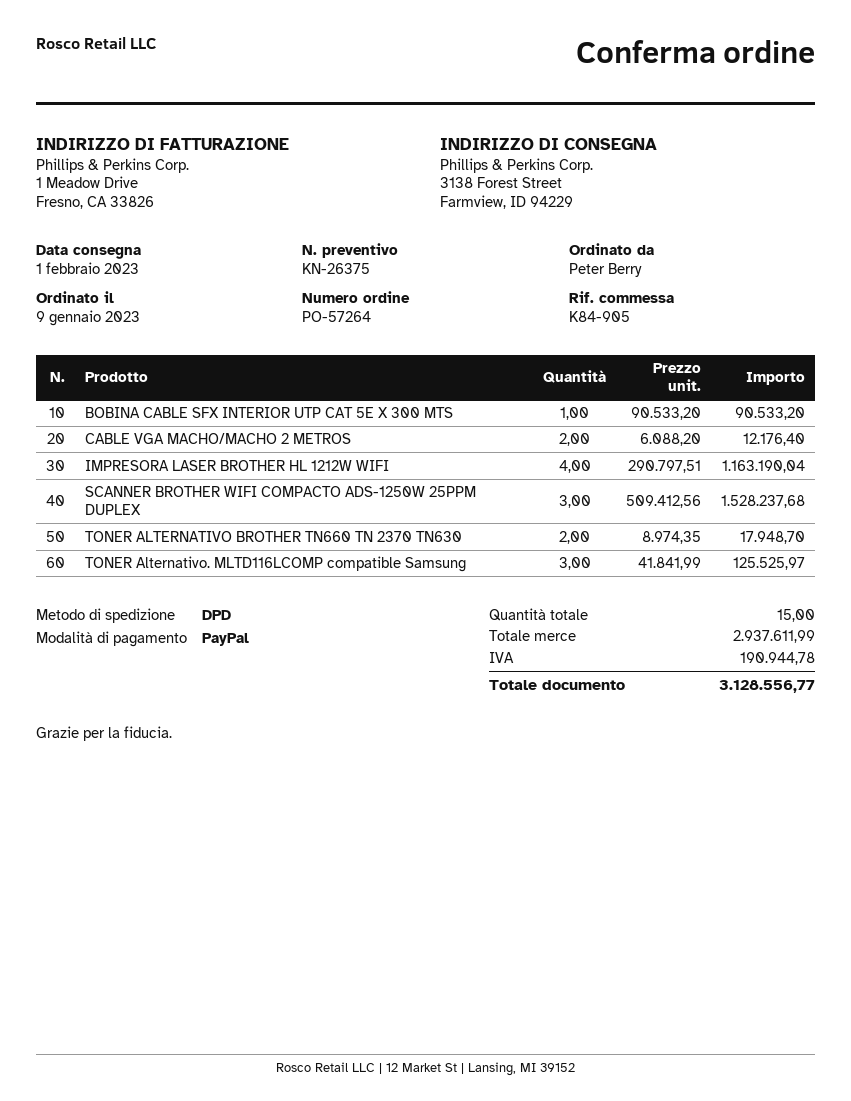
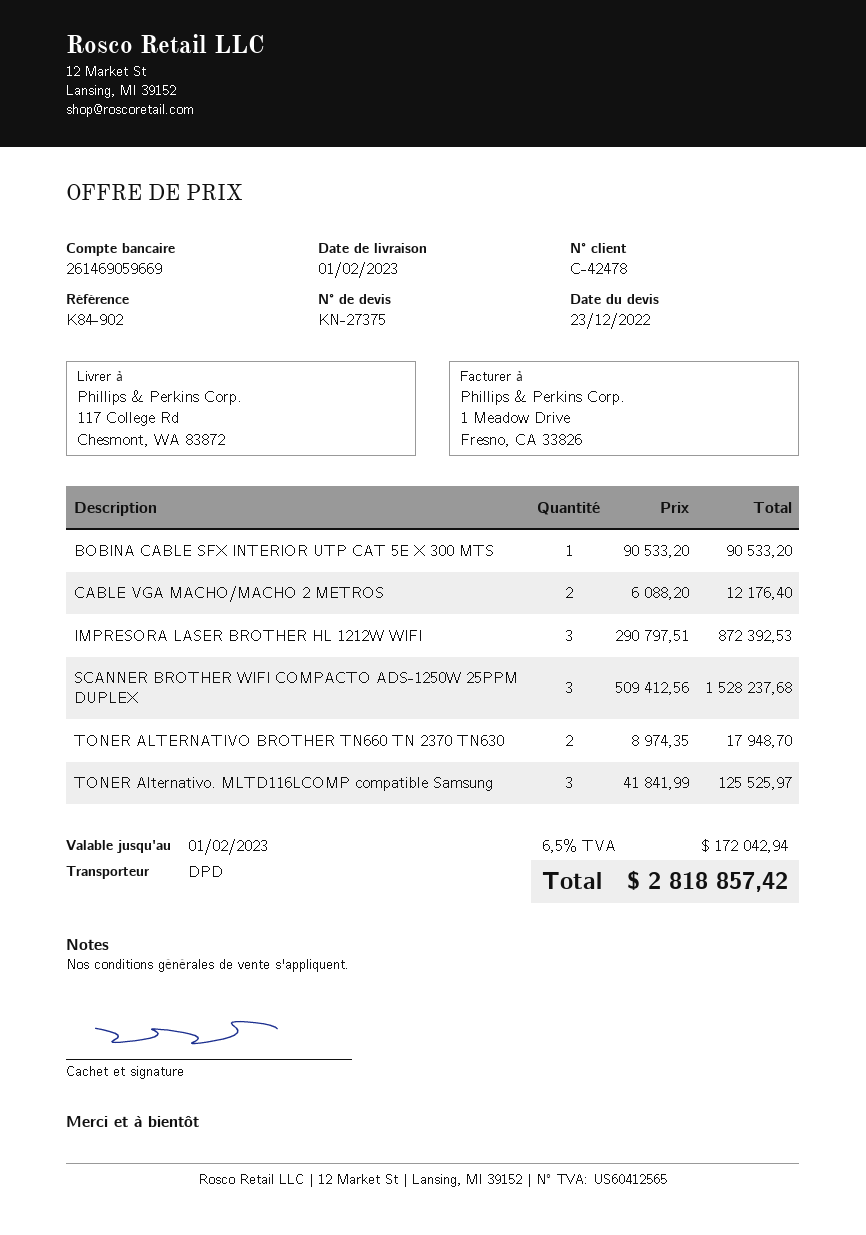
quote number: KN-26375 -> KN-27375
reference: K84-905 -> K84-902
ship to: 3138 Forest Street, Farmview, ID 94229 -> 117 College Rd, Chesmont, WA 83872
IMPRESORA LASER BROTHER HL 1212W WIFI: 4 x 290797.51 = 1163190.04 -> 3 x 290797.51 = 872392.53
tax: 190944.78 -> 172042.94
total: 3128556.77 -> 2818857.42

